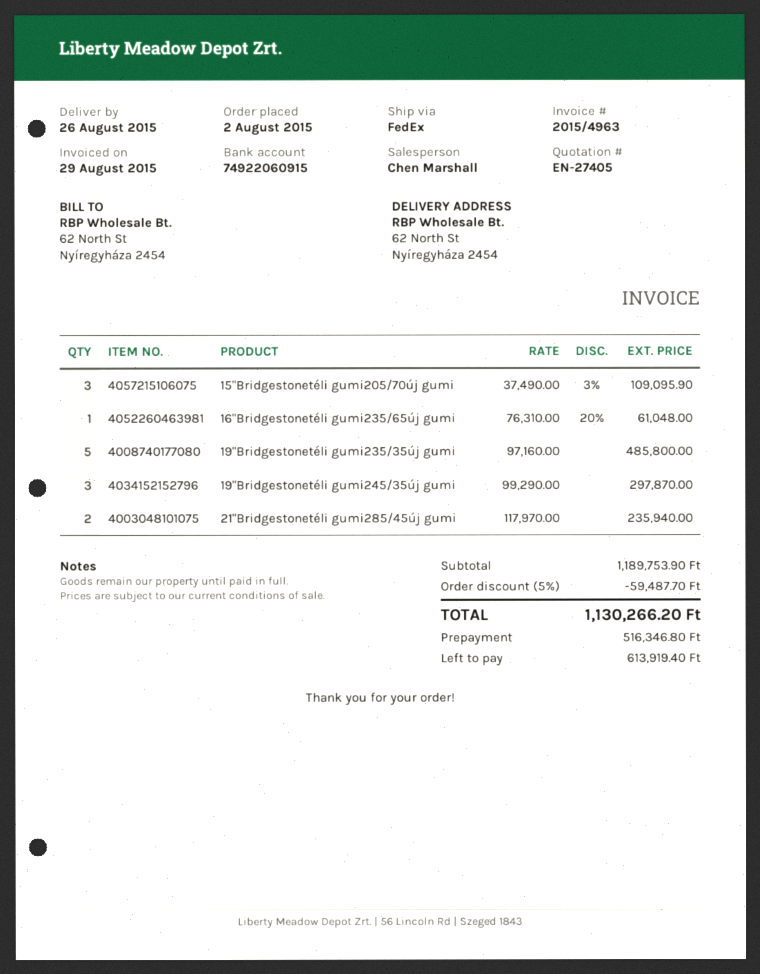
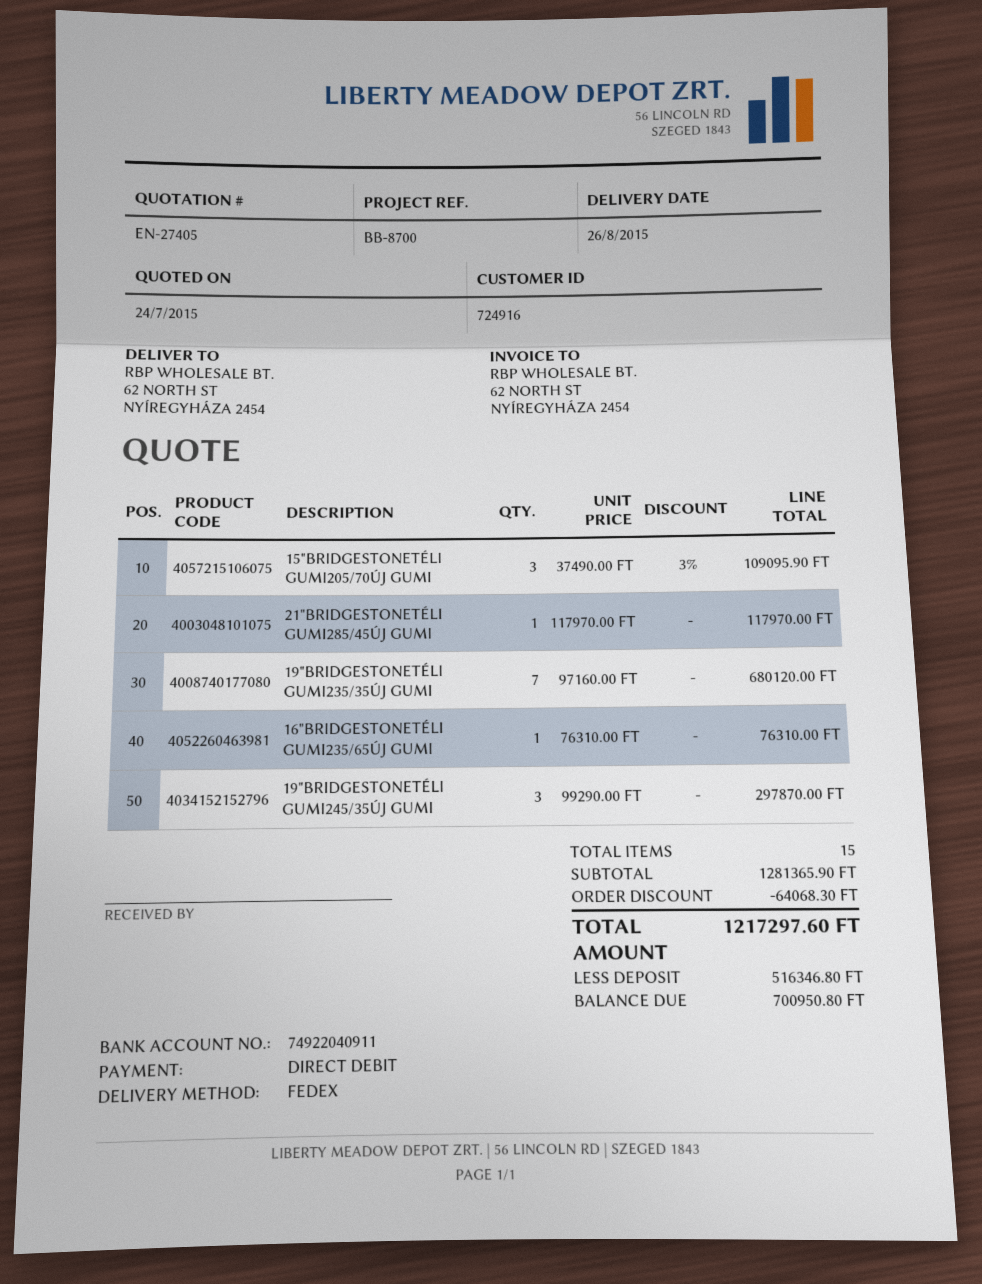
bank account: 74922060915 -> 74922040911
16"Bridgestonetéli gumi235/65új gumi: 1 x 76310.00 - 20% = 61048.00 -> 1 x 76310.00 = 76310.00
19"Bridgestonetéli gumi235/35új gumi: 5 x 97160.00 = 485800.00 -> 7 x 97160.00 = 680120.00
21"Bridgestonetéli gumi285/45új gumi: 2 x 117970.00 = 235940.00 -> 1 x 117970.00 = 117970.00
subtotal: 1189753.90 -> 1281365.90
discount: 59487.70 -> 64068.30
total: 1130266.20 -> 1217297.60
balance: 613919.40 -> 700950.80

